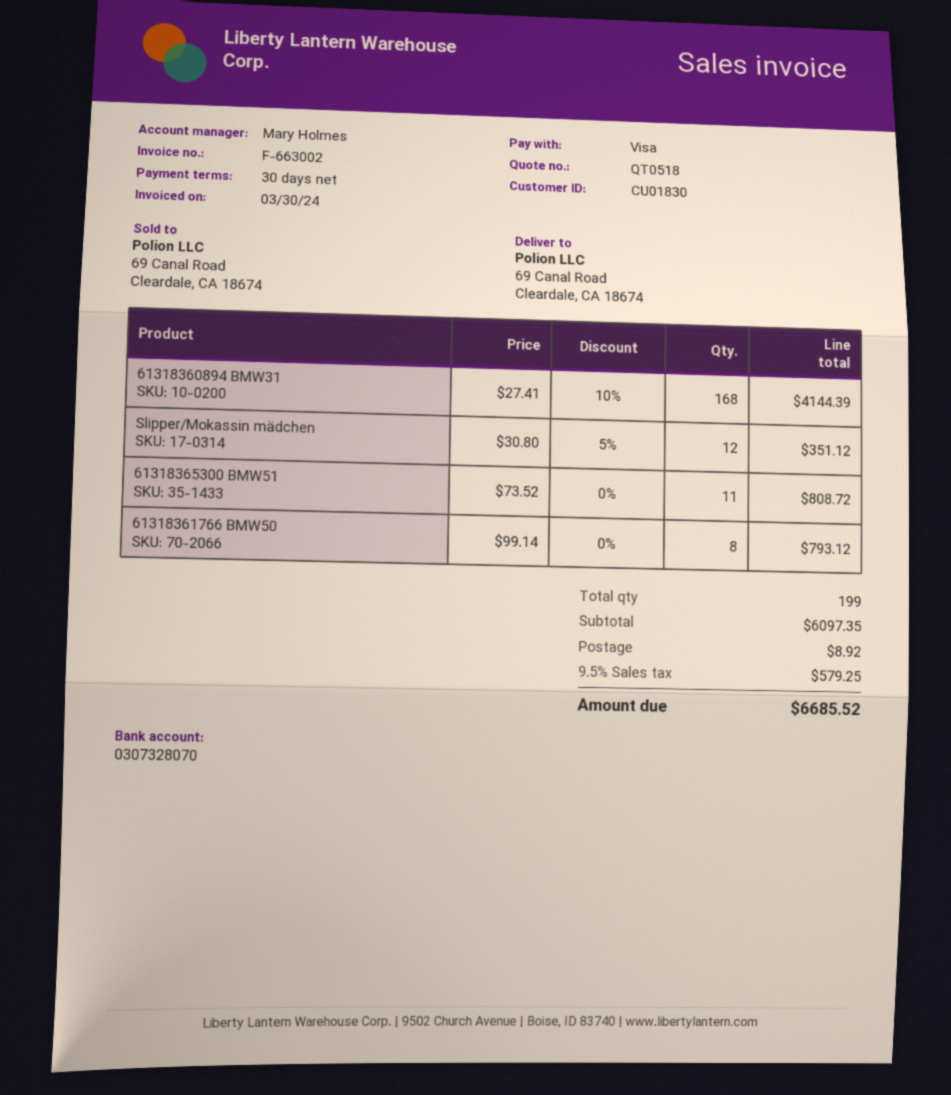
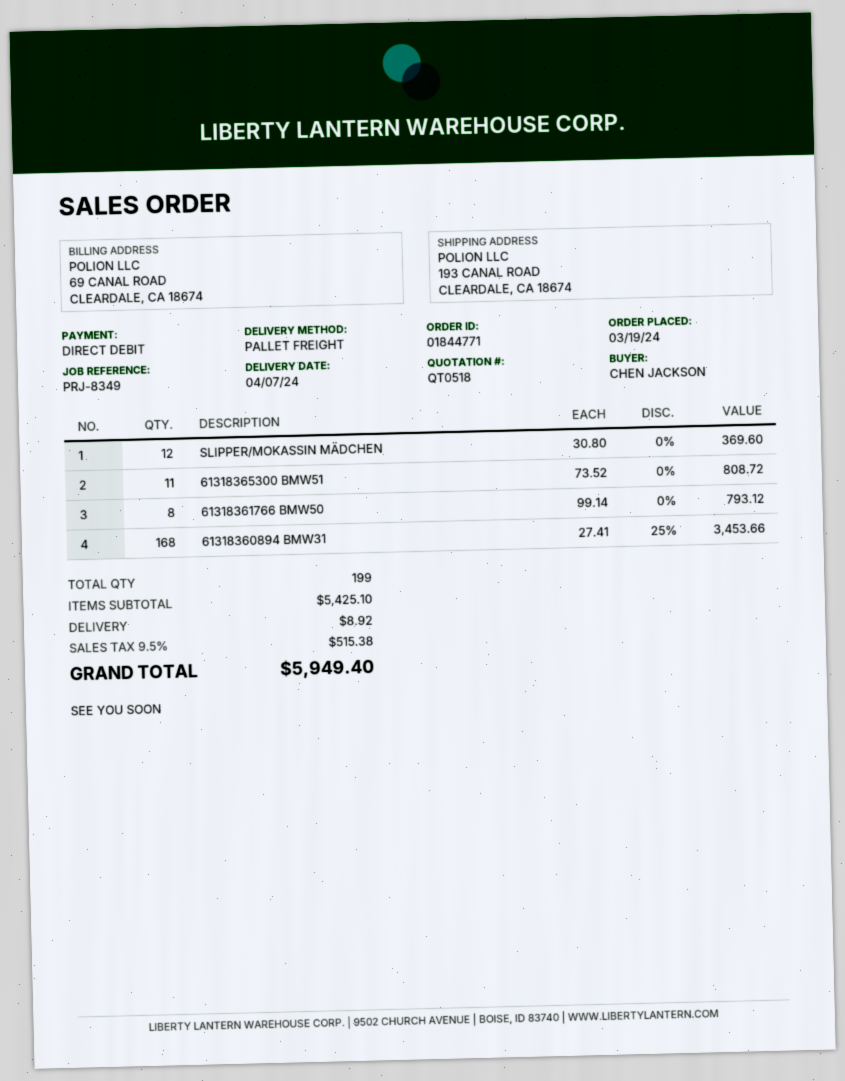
payment method: Visa -> direct debit
ship to: 69 Canal Road, Cleardale, CA 18674 -> 193 CANAL ROAD, CLEARDALE, CA 18674
61318360894 BMW31: 168 x 27.41 - 10% = 4144.39 -> 168 x 27.41 - 25% = 3453.66
Slipper/Mokassin mädchen: 12 x 30.80 - 5% = 351.12 -> 12 x 30.80 = 369.60
subtotal: 6097.35 -> 5425.10
tax: 9.5% = 579.25 -> 9.5% = 515.38
total: 6685.52 -> 5949.40

